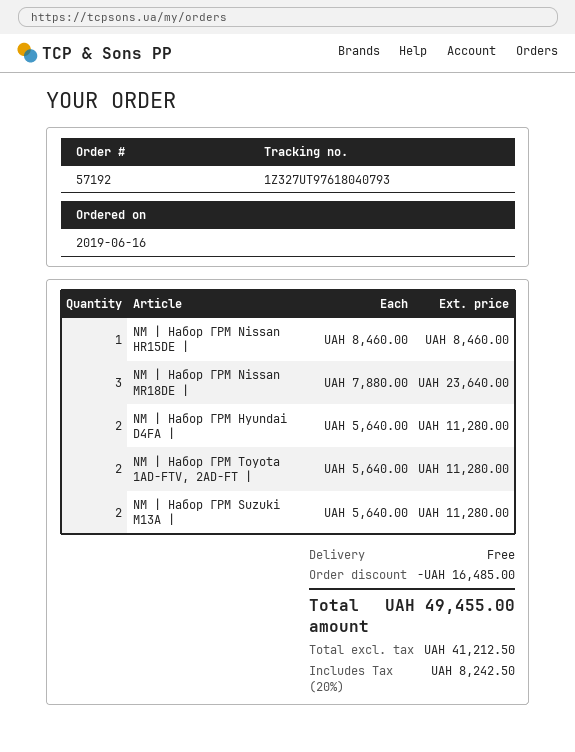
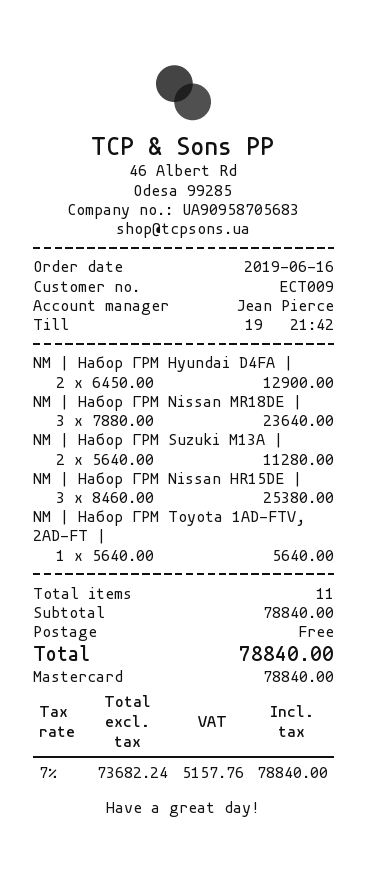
NM | Набор ГРМ Nissan HR15DE |: 1 x 8460.00 = 8460.00 -> 3 x 8460.00 = 25380.00
NM | Набор ГРМ Hyundai D4FA |: 2 x 5640.00 = 11280.00 -> 2 x 6450.00 = 12900.00
NM | Набор ГРМ Toyota 1AD-FTV, 2AD-FT |: 2 x 5640.00 = 11280.00 -> 1 x 5640.00 = 5640.00
discount: 16485.00 -> none
net: 41212.50 -> 73682.24
tax: 20% = 8242.50 -> 7% = 5157.76
total: 49455.00 -> 78840.00

